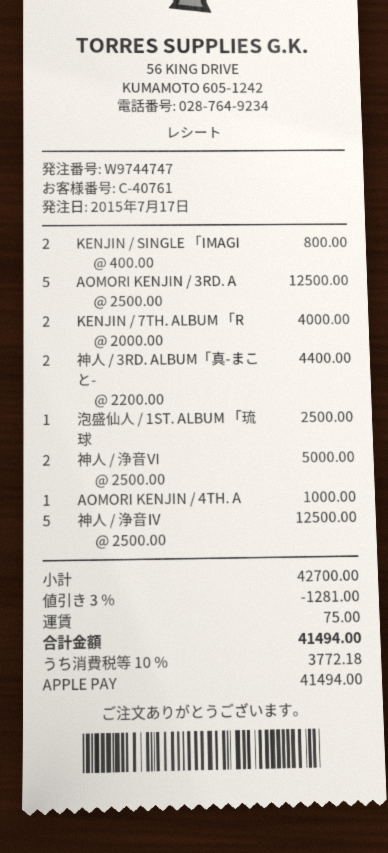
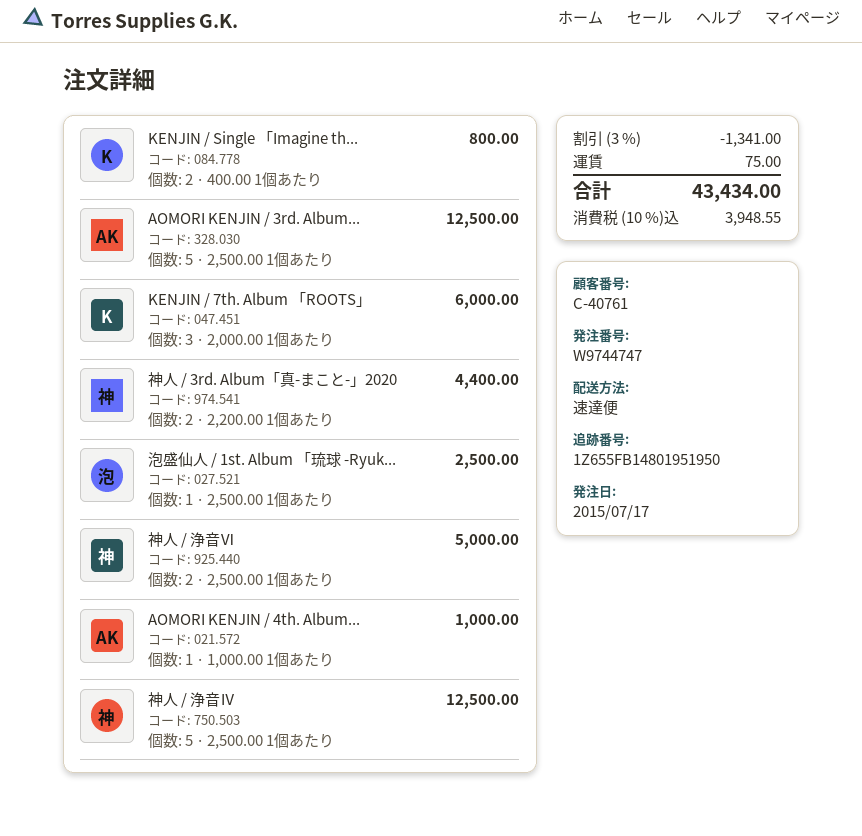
KENJIN / 7TH. ALBUM 「R: 2 x 2000.00 = 4000.00 -> 3 x 2000.00 = 6000.00
discount: 3% = 1281.00 -> 3% = 1341.00
tax: 10% = 3772.18 -> 10% = 3948.55
total: 41494.00 -> 43434.00

